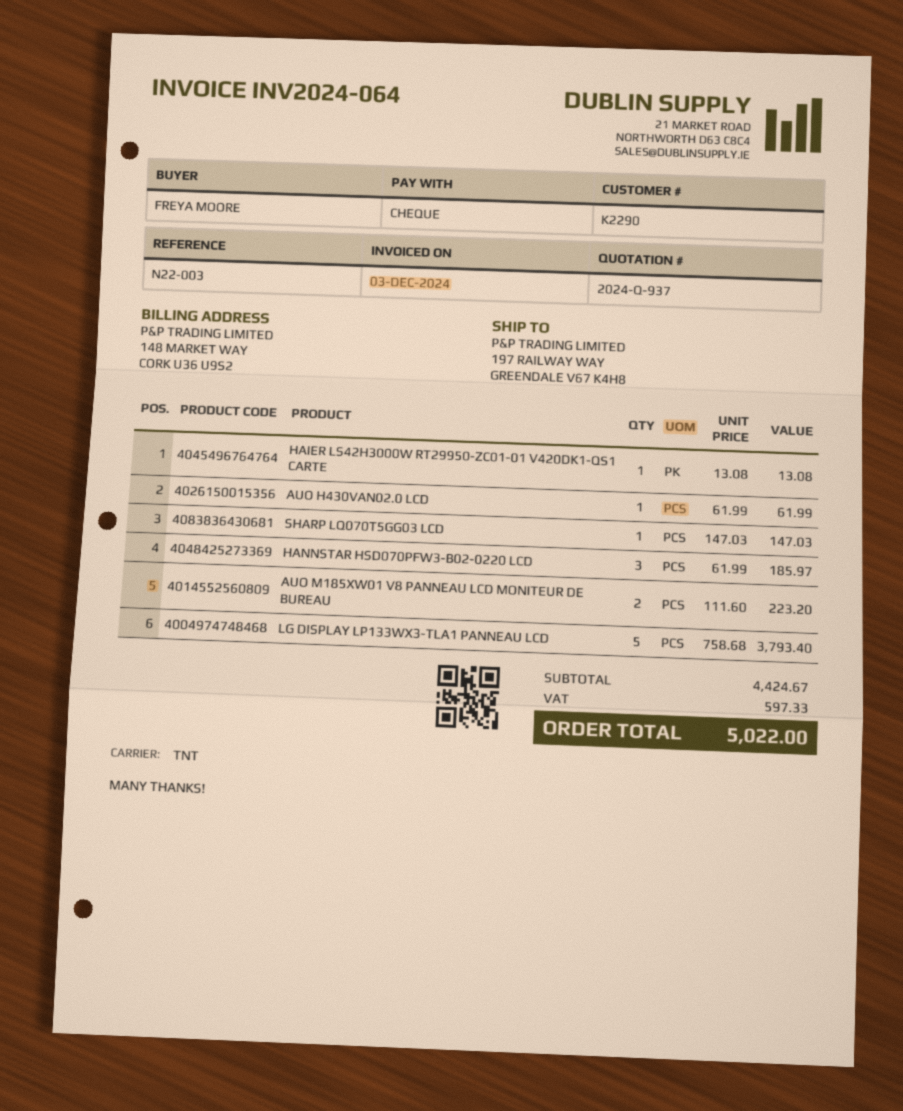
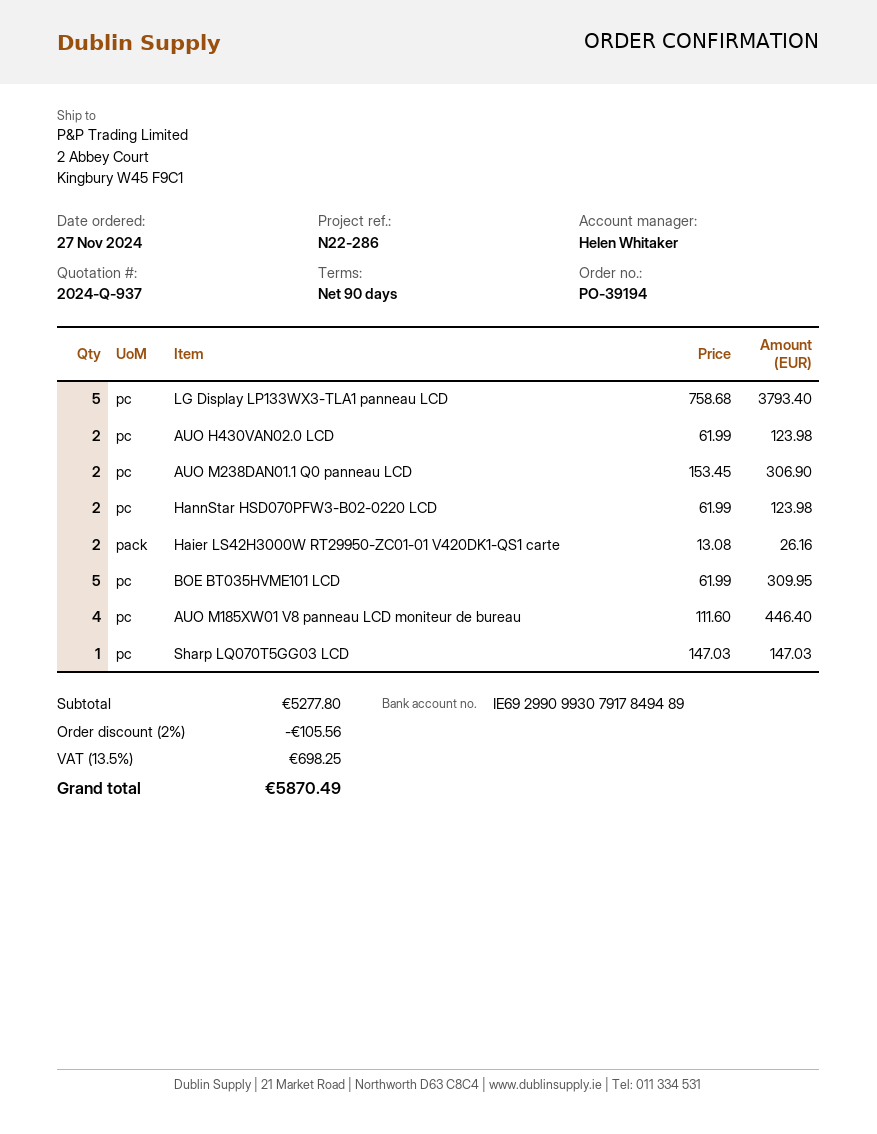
reference: N22-003 -> N22-286
ship to: 197 RAILWAY WAY, GREENDALE V67 K4H8 -> 2 Abbey Court, Kingbury W45 F9C1
HAIER LS42H3000W RT29950-ZC01-01 V420DK1-QS1 CARTE: 1 x 13.08 = 13.08 -> 2 x 13.08 = 26.16
AUO H430VAN02.0 LCD: 1 x 61.99 = 61.99 -> 2 x 61.99 = 123.98
HANNSTAR HSD070PFW3-B02-0220 LCD: 3 x 61.99 = 185.97 -> 2 x 61.99 = 123.98
AUO M185XW01 V8 PANNEAU LCD MONITEUR DE BUREAU: 2 x 111.60 = 223.20 -> 4 x 111.60 = 446.40
AUO M238DAN01.1 Q0 panneau LCD: none -> 2 x 153.45 = 306.90
BOE BT035HVME101 LCD: none -> 5 x 61.99 = 309.95
subtotal: 4424.67 -> 5277.80
discount: none -> 2% = 105.56
tax: 597.33 -> 698.25
total: 5022.00 -> 5870.49

